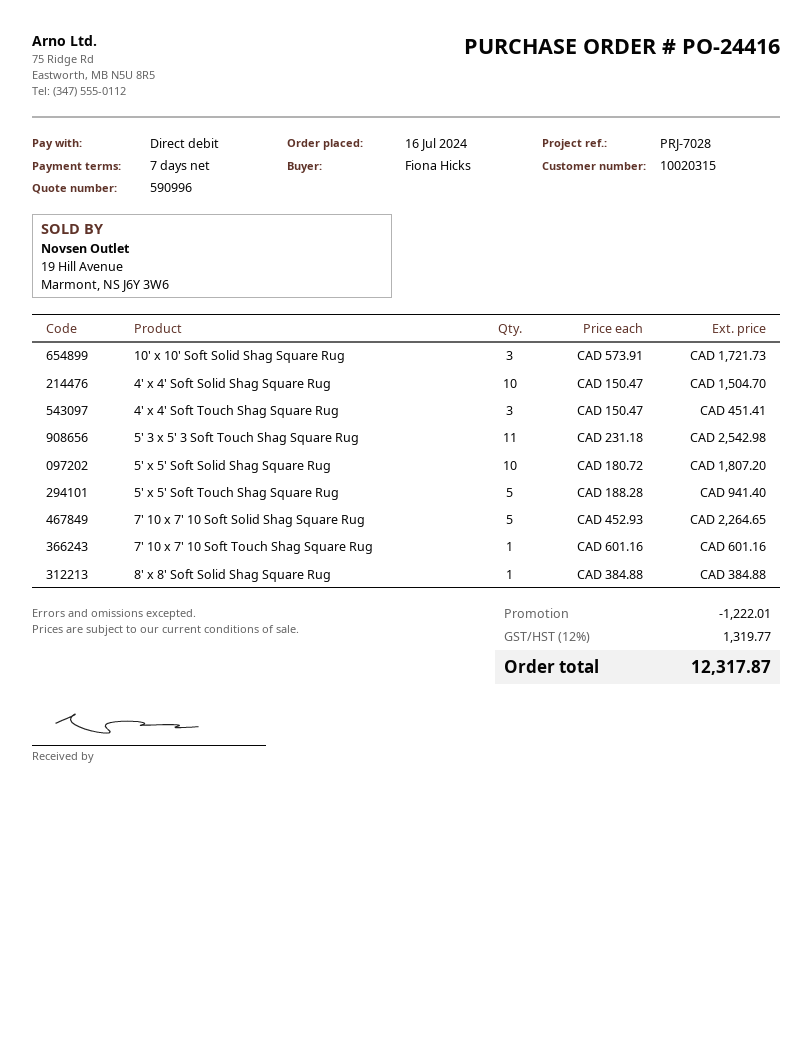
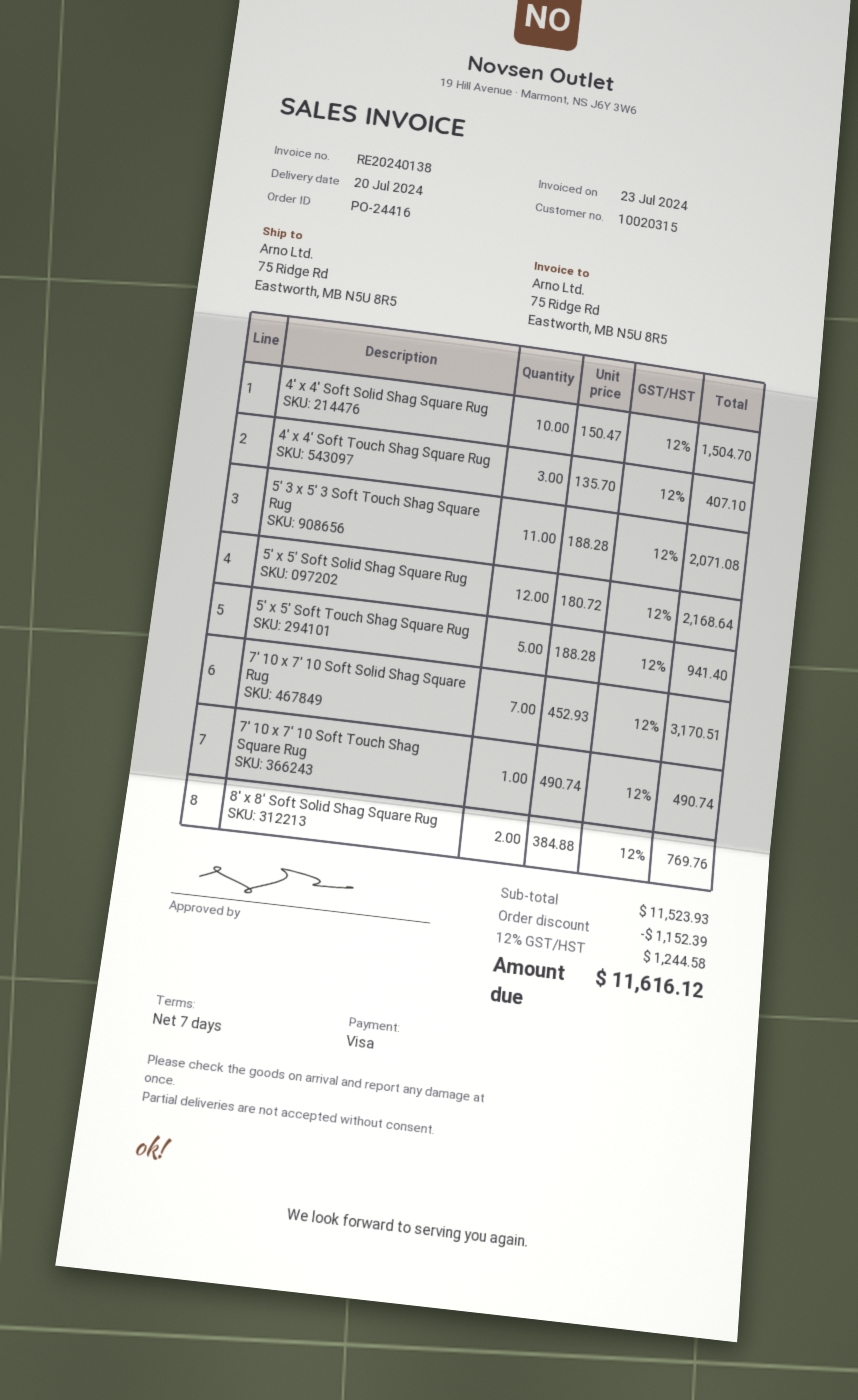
payment method: direct debit -> Visa
10' x 10' Soft Solid Shag Square Rug: 3 x 573.91 = 1721.73 -> none
4' x 4' Soft Touch Shag Square Rug: 3 x 150.47 = 451.41 -> 3 x 135.70 = 407.10
5' 3 x 5' 3 Soft Touch Shag Square Rug: 11 x 231.18 = 2542.98 -> 11 x 188.28 = 2071.08
5' x 5' Soft Solid Shag Square Rug: 10 x 180.72 = 1807.20 -> 12 x 180.72 = 2168.64
7' 10 x 7' 10 Soft Solid Shag Square Rug: 5 x 452.93 = 2264.65 -> 7 x 452.93 = 3170.51
7' 10 x 7' 10 Soft Touch Shag Square Rug: 1 x 601.16 = 601.16 -> 1 x 490.74 = 490.74
8' x 8' Soft Solid Shag Square Rug: 1 x 384.88 = 384.88 -> 2 x 384.88 = 769.76
discount: 1222.01 -> 1152.39
tax: 12% = 1319.77 -> 12% = 1244.58
total: 12317.87 -> 11616.12

